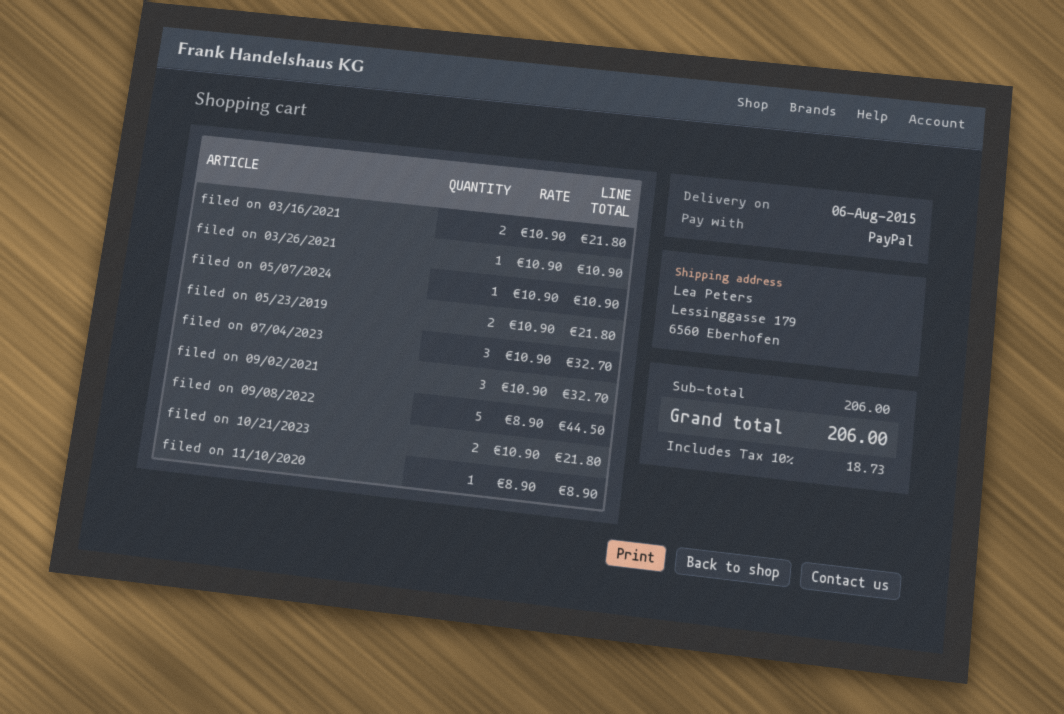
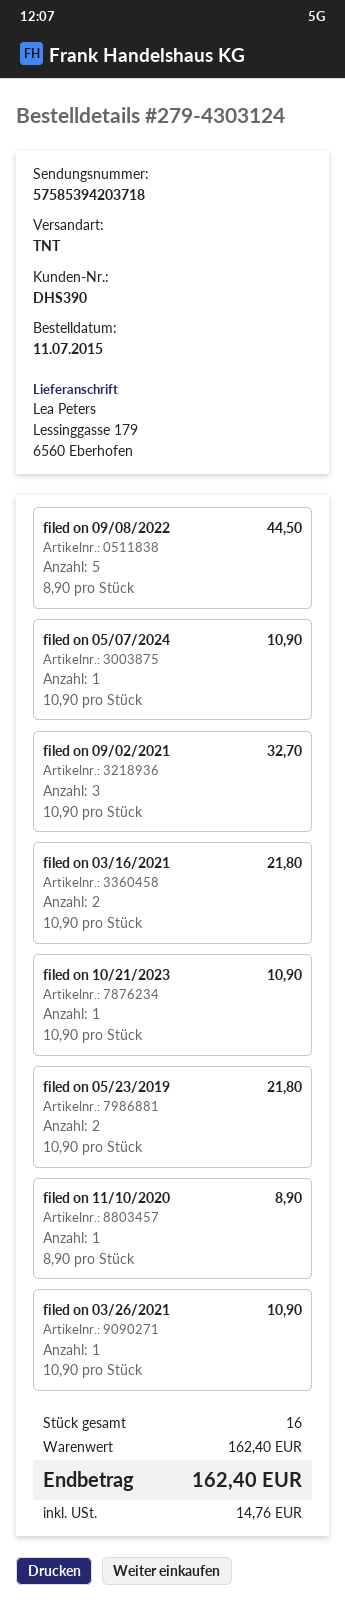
filed on 07/04/2023: 3 x 10.90 = 32.70 -> none
filed on 10/21/2023: 2 x 10.90 = 21.80 -> 1 x 10.90 = 10.90
subtotal: 206.00 -> 162.40
tax: 18.73 -> 14.76
total: 206.00 -> 162.40

